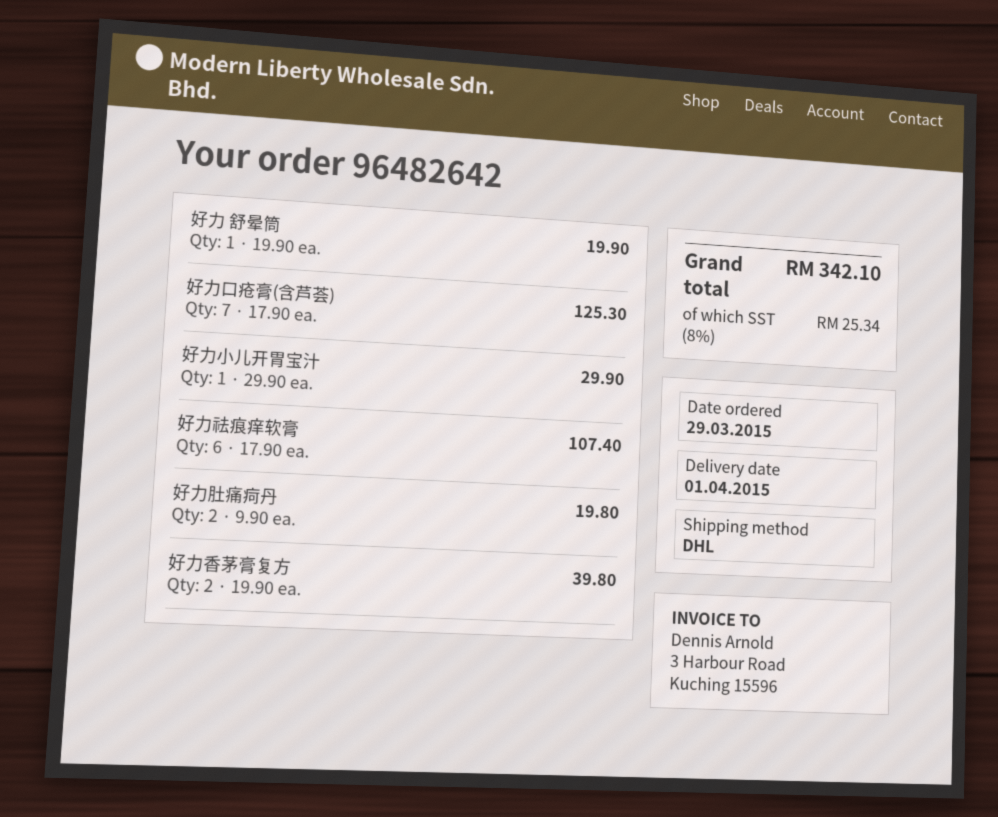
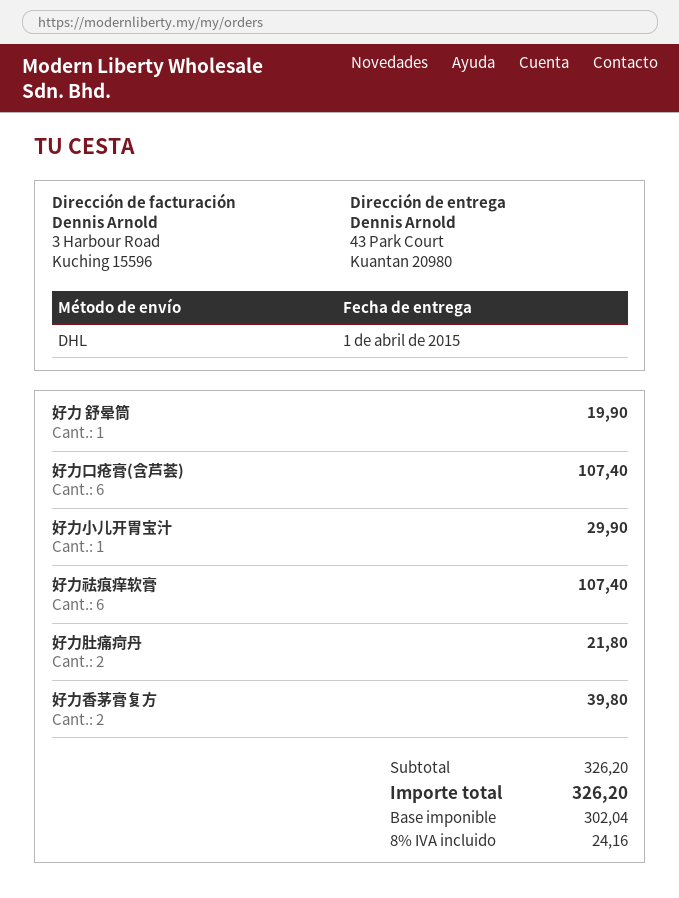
好力口疮膏(含芦荟): 7 for 125.30 -> 6 for 107.40
好力肚痛疴丹: 2 for 19.80 -> 2 for 21.80
tax: 8% = 25.34 -> 8% = 24.16
total: 342.10 -> 326.20

